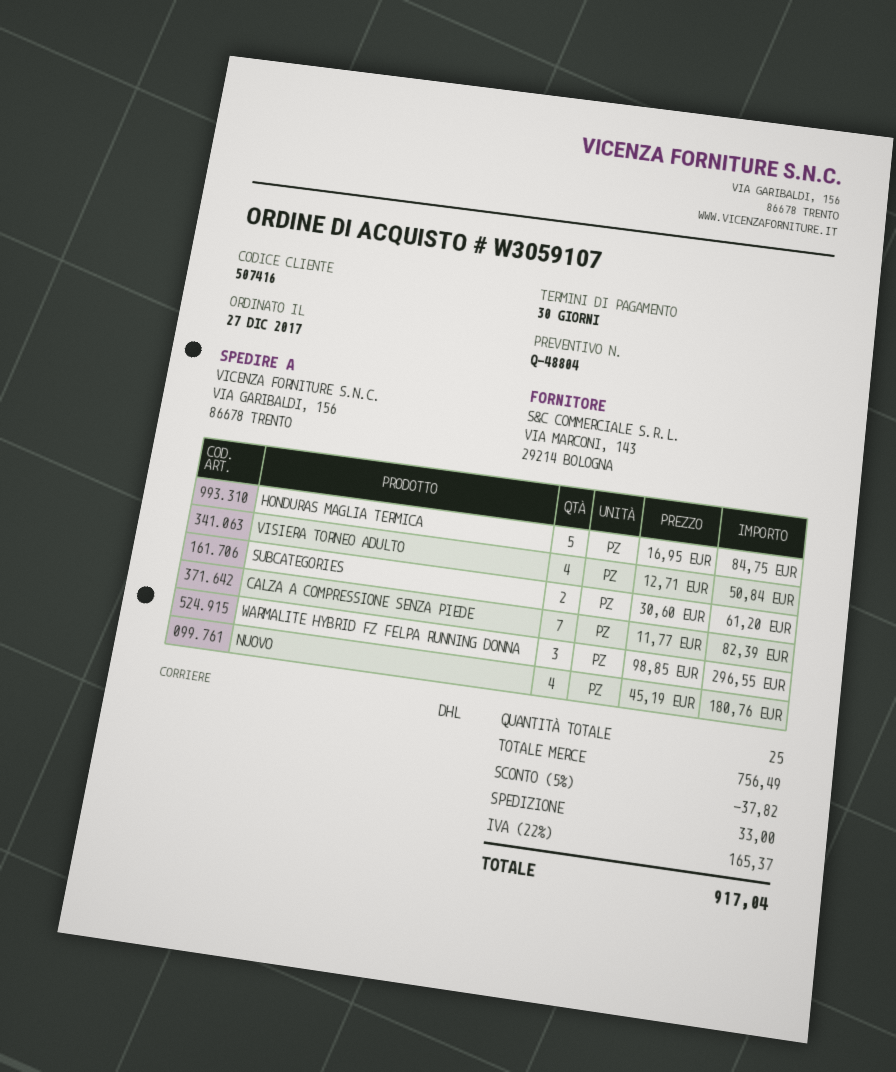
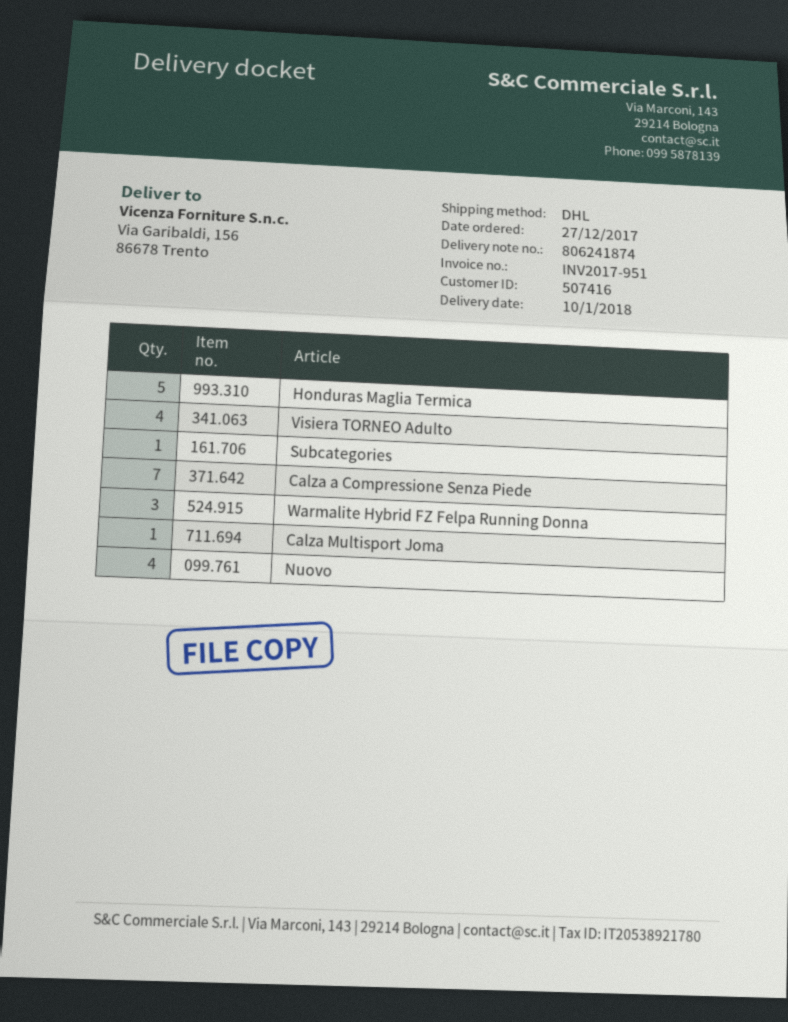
SUBCATEGORIES: 2 -> 1
Calza Multisport Joma: none -> 1

